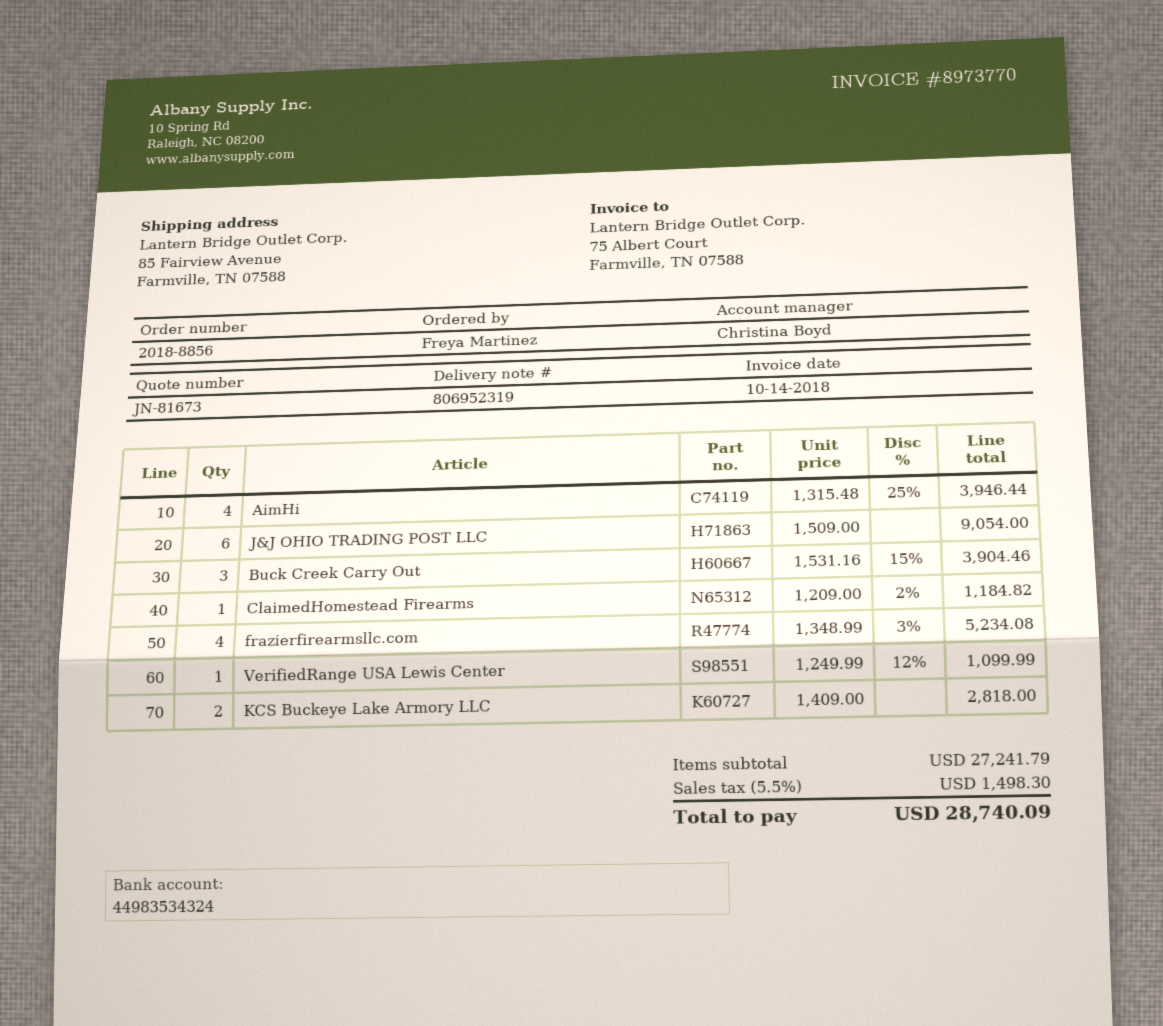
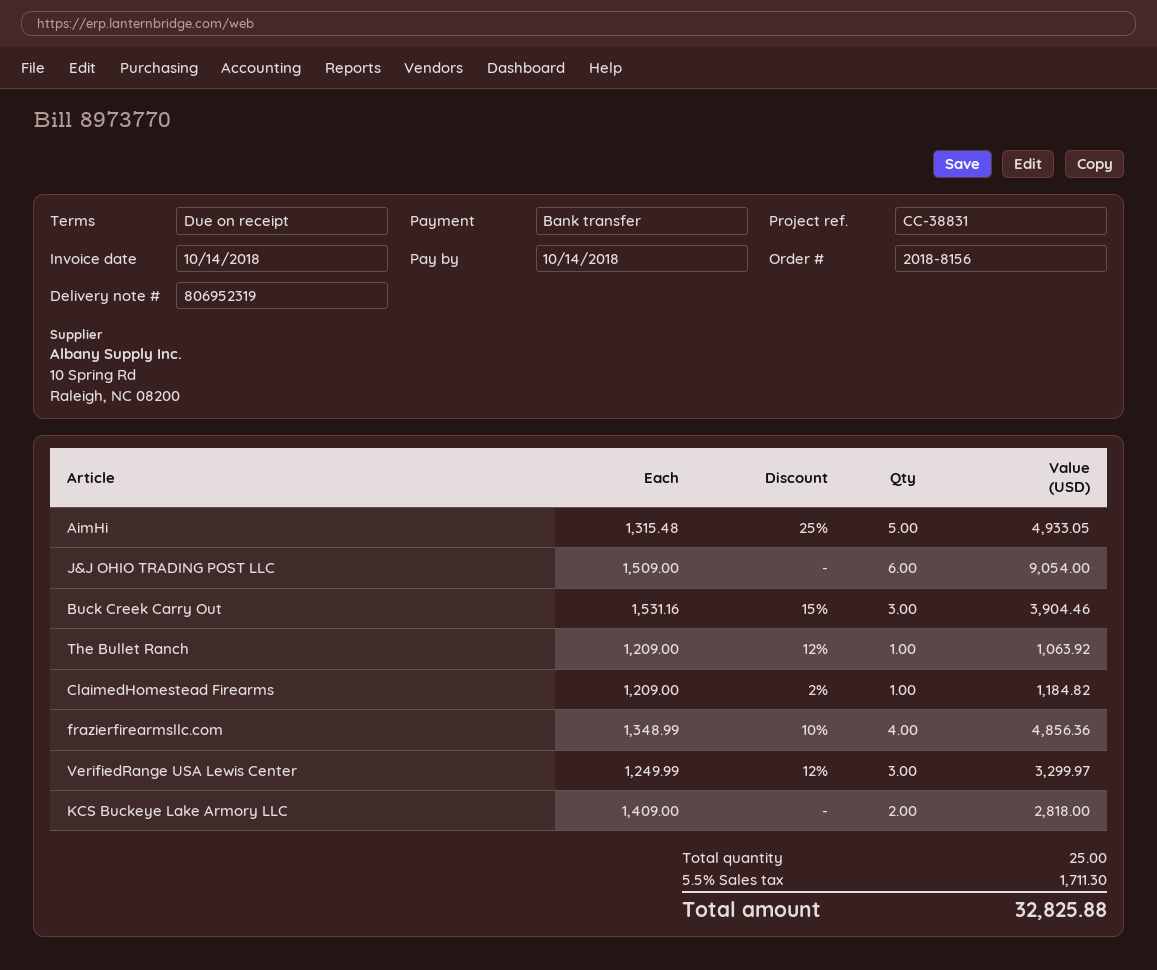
order number: 2018-8856 -> 2018-8156
AimHi: 4 x 1315.48 - 25% = 3946.44 -> 5 x 1315.48 - 25% = 4933.05
frazierfirearmsllc.com: 4 x 1348.99 - 3% = 5234.08 -> 4 x 1348.99 - 10% = 4856.36
VerifiedRange USA Lewis Center: 1 x 1249.99 - 12% = 1099.99 -> 3 x 1249.99 - 12% = 3299.97
The Bullet Ranch: none -> 1 x 1209.00 - 12% = 1063.92
tax: 5.5% = 1498.30 -> 5.5% = 1711.30
total: 28740.09 -> 32825.88

